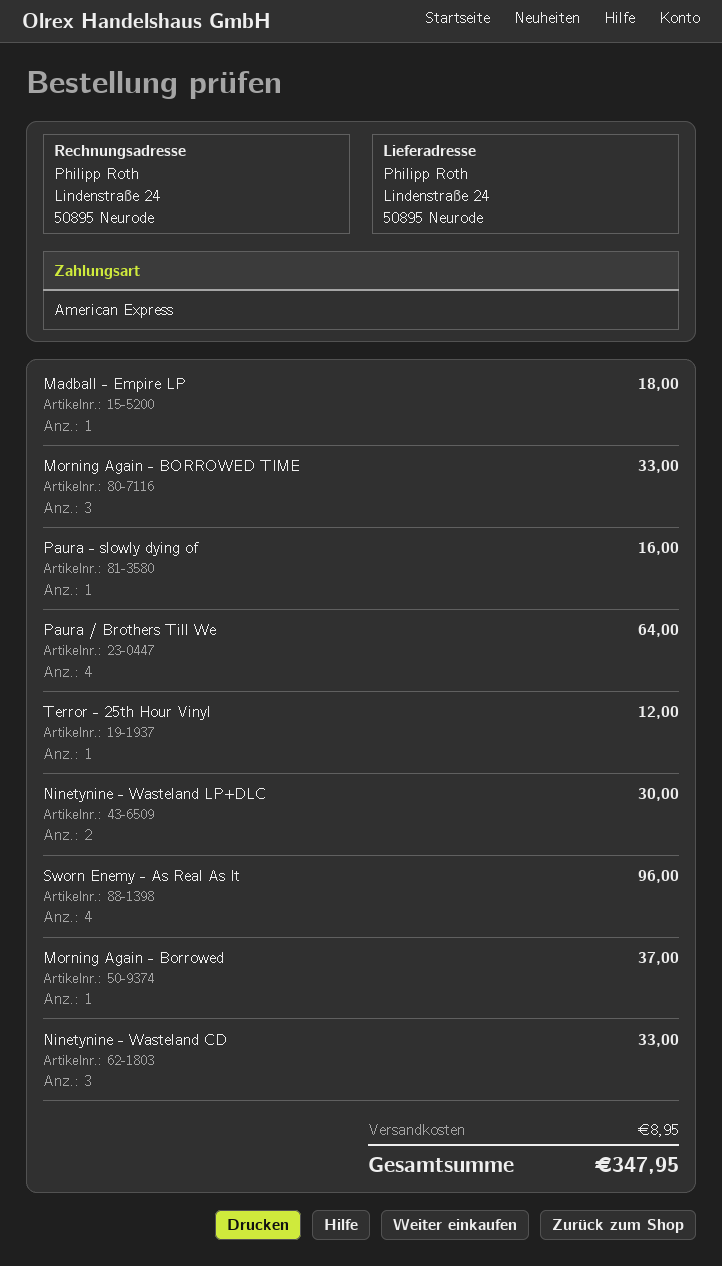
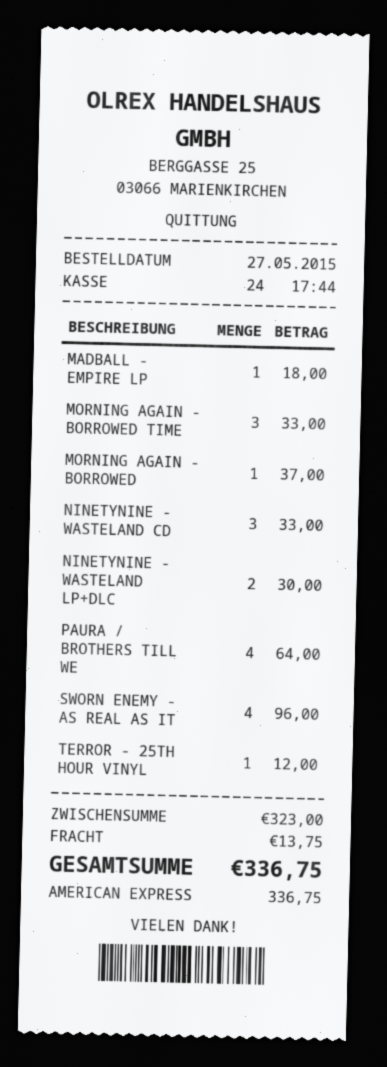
Paura - slowly dying of: 1 for 16.00 -> none
shipping: 8.95 -> 13.75
total: 347.95 -> 336.75

